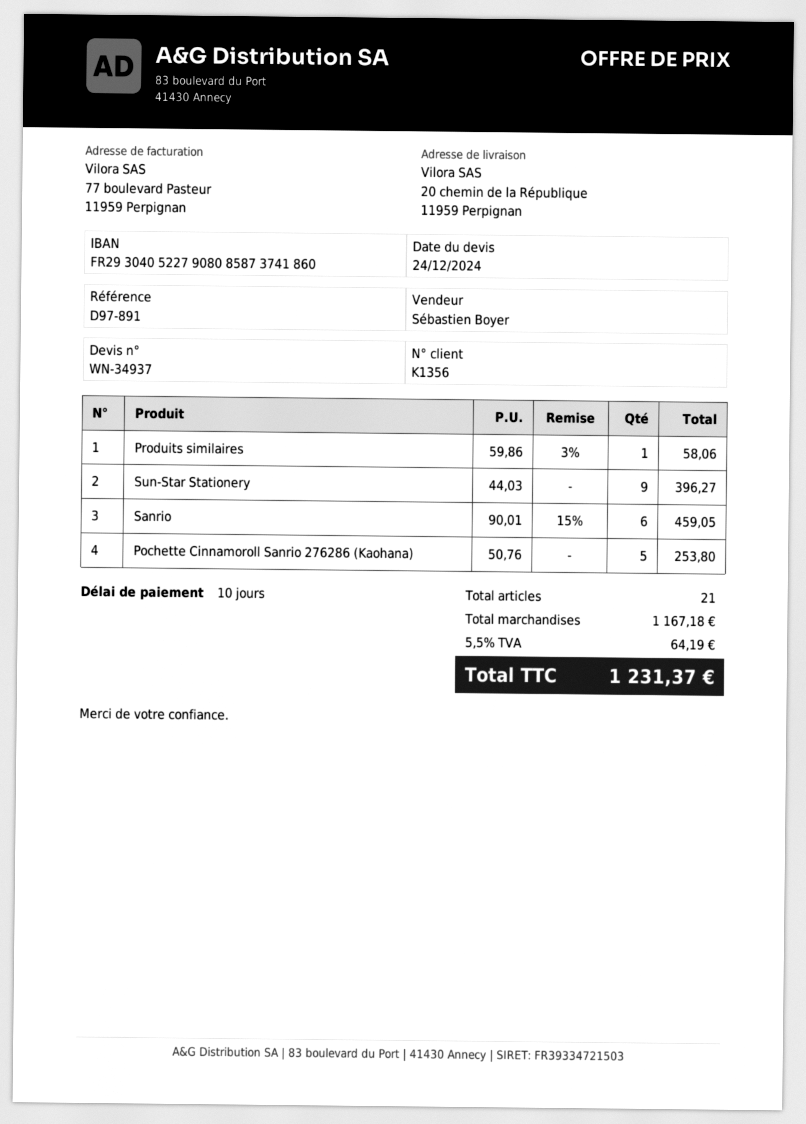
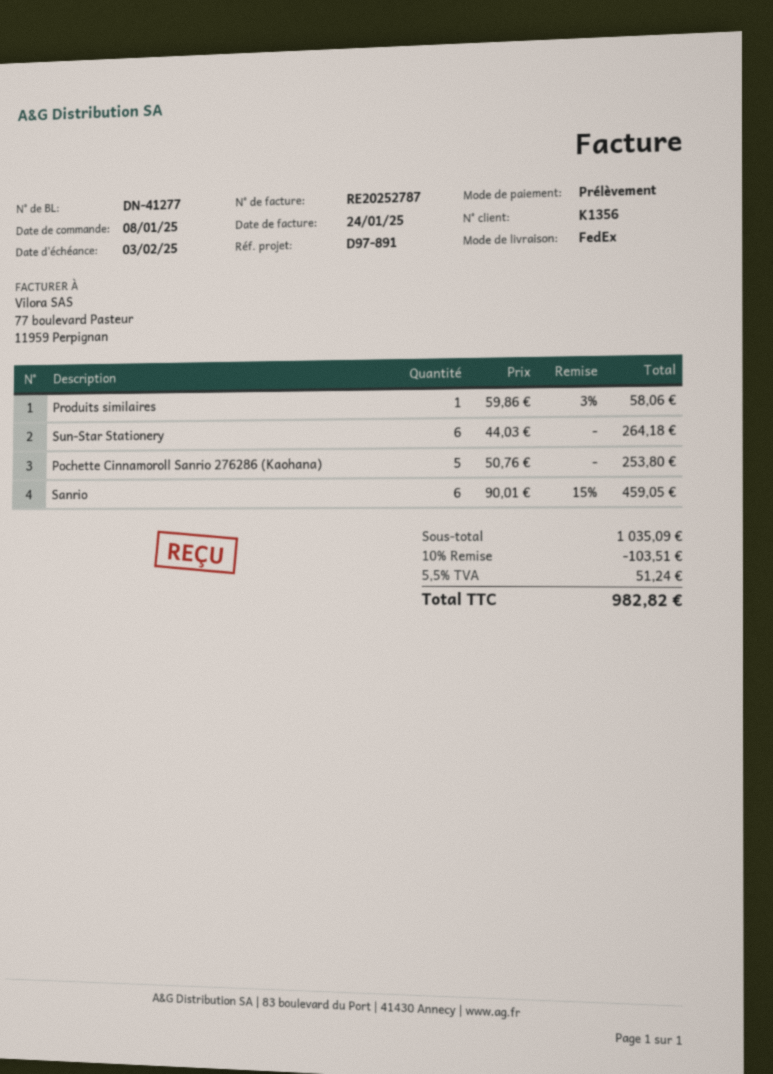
Sun-Star Stationery: 9 x 44.03 = 396.27 -> 6 x 44.03 = 264.18
subtotal: 1167.18 -> 1035.09
discount: none -> 10% = 103.51
tax: 5.5% = 64.19 -> 5.5% = 51.24
total: 1231.37 -> 982.82

